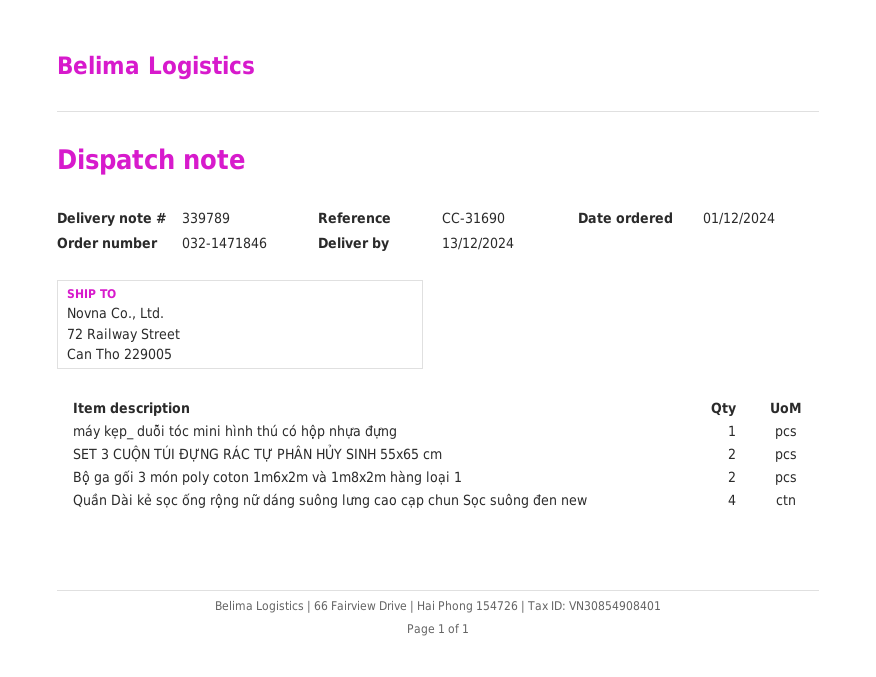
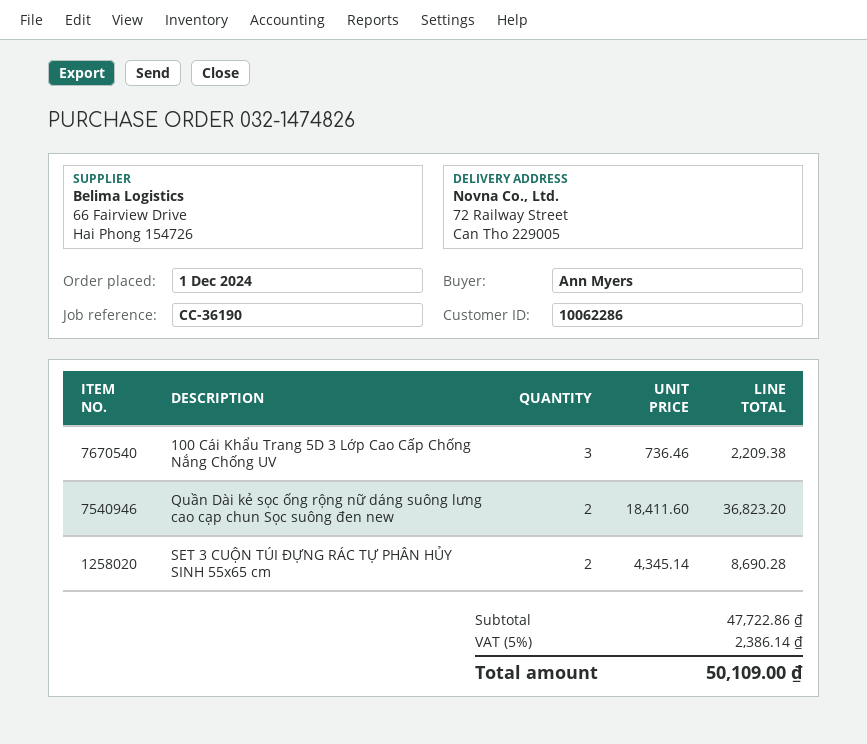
order number: 032-1471846 -> 032-1474826
reference: CC-31690 -> CC-36190
máy kẹp_ duỗi tóc mini hình thú có hộp nhựa đựng: 1 -> none
Bộ ga gối 3 món poly coton 1m6x2m và 1m8x2m hàng loại 1: 2 -> none
Quần Dài kẻ sọc ống rộng nữ dáng suông lưng cao cạp chun Sọc suông đen new: 4 -> 2
100 Cái Khẩu Trang 5D 3 Lớp Cao Cấp Chống Nắng Chống UV: none -> 3

